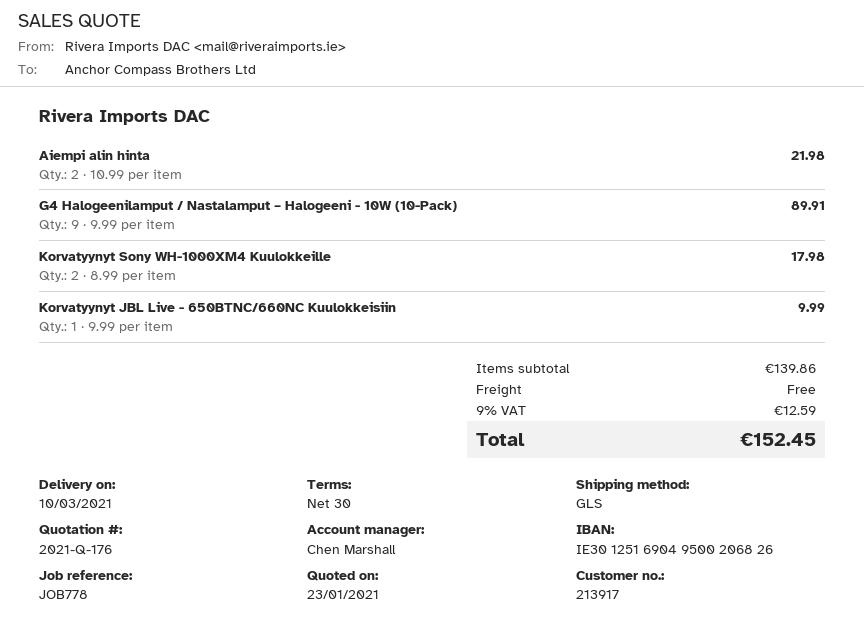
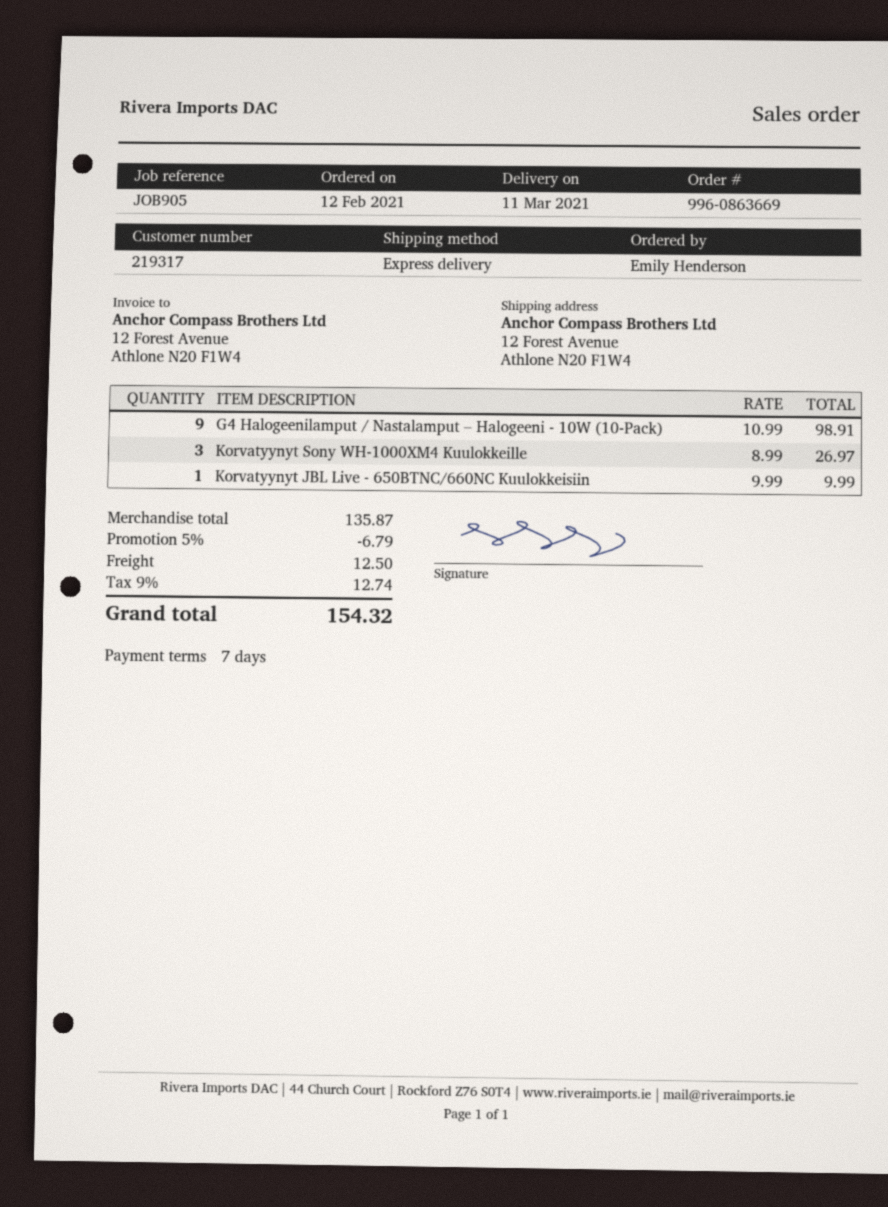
delivery date: 2021-03-10 -> 2021-03-11
payment terms: 30 days -> 7 days
customer number: 213917 -> 219317
reference: JOB778 -> JOB905
shipping method: GLS -> express
Aiempi alin hinta: 2 x 10.99 = 21.98 -> none
G4 Halogeenilamput / Nastalamput – Halogeeni - 10W (10-Pack): 9 x 9.99 = 89.91 -> 9 x 10.99 = 98.91
Korvatyynyt Sony WH-1000XM4 Kuulokkeille: 2 x 8.99 = 17.98 -> 3 x 8.99 = 26.97
subtotal: 139.86 -> 135.87
discount: none -> 5% = 6.79
shipping: 0.00 -> 12.50
tax: 9% = 12.59 -> 9% = 12.74
total: 152.45 -> 154.32

